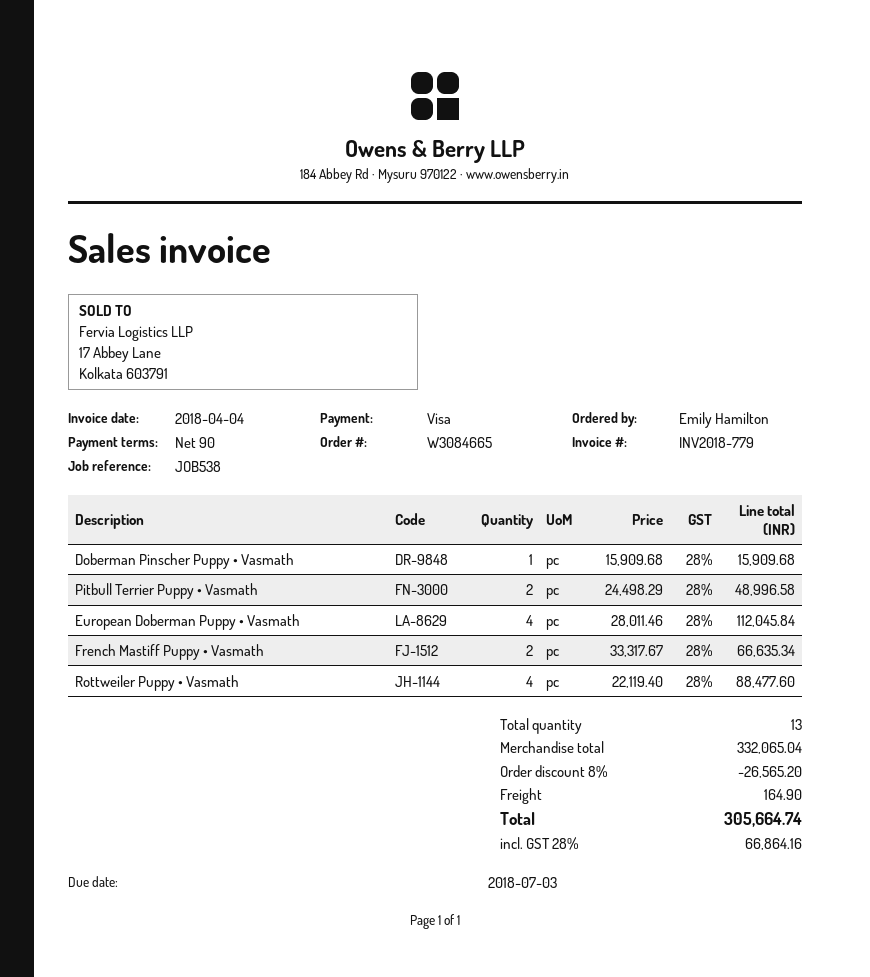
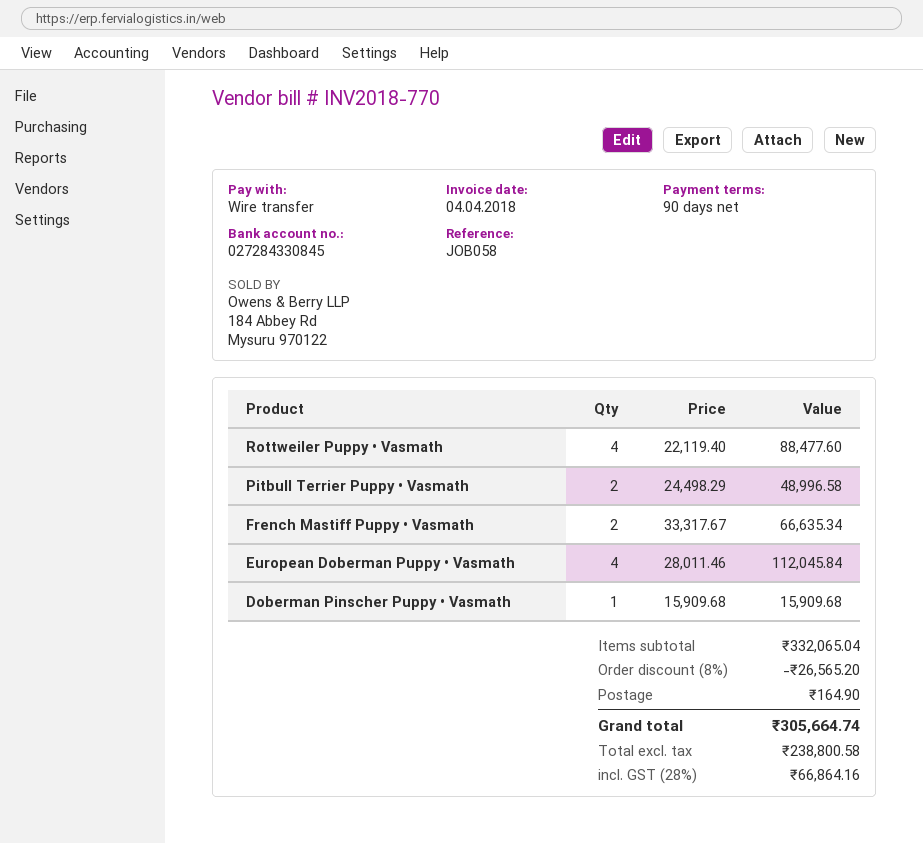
invoice number: INV2018-779 -> INV2018-770
reference: JOB538 -> JOB058
payment method: Visa -> bank transfer

